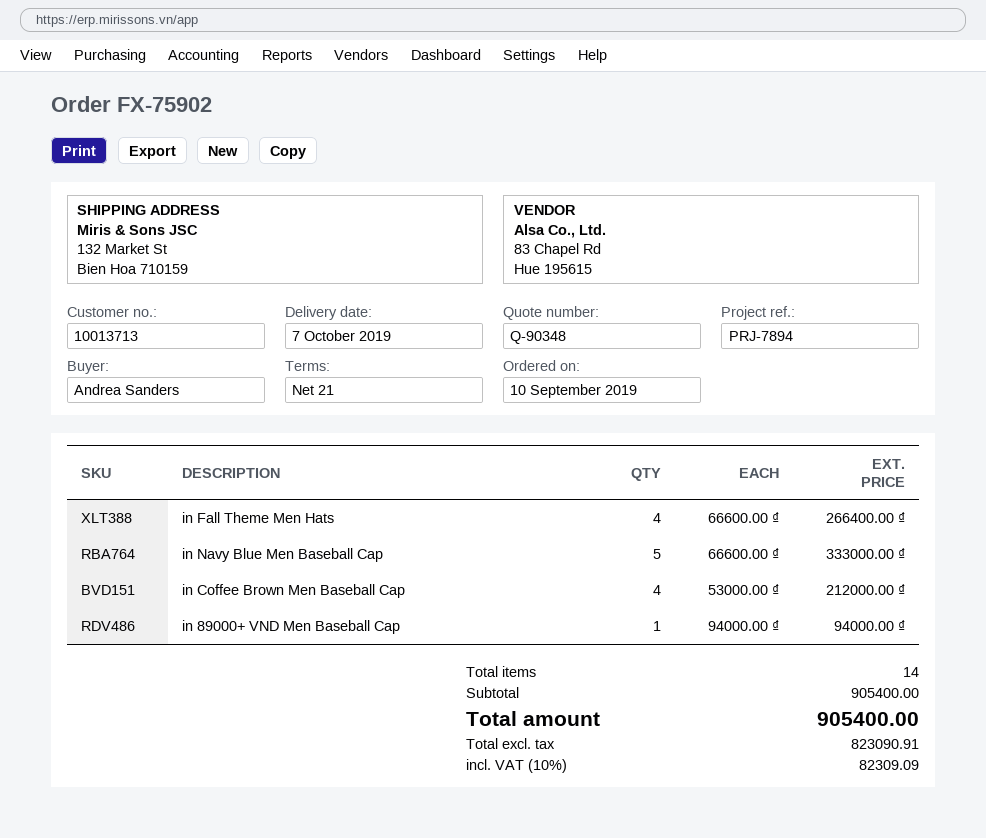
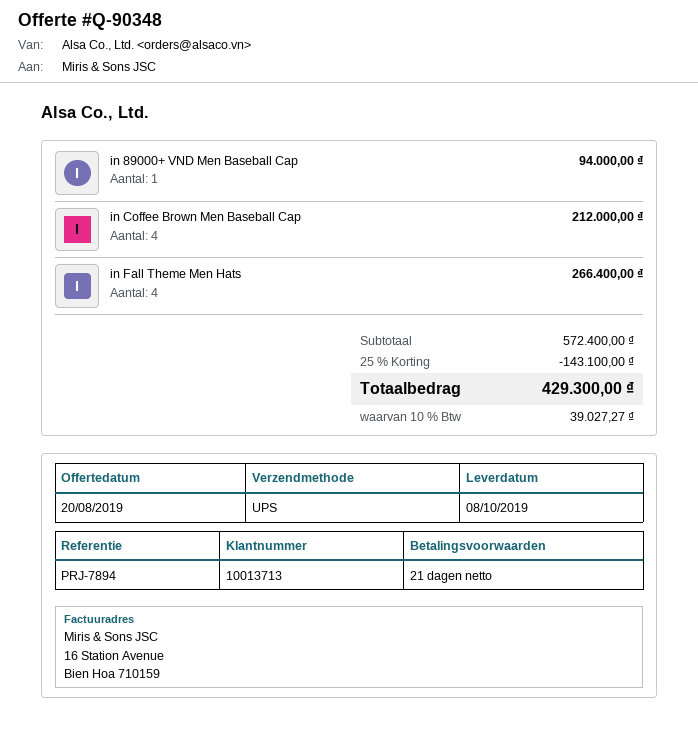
delivery date: 2019-10-07 -> 2019-10-08
in Navy Blue Men Baseball Cap: 5 for 333000.00 -> none
subtotal: 905400.00 -> 572400.00
discount: none -> 25% = 143100.00
tax: 10% = 82309.09 -> 10% = 39027.27
total: 905400.00 -> 429300.00

